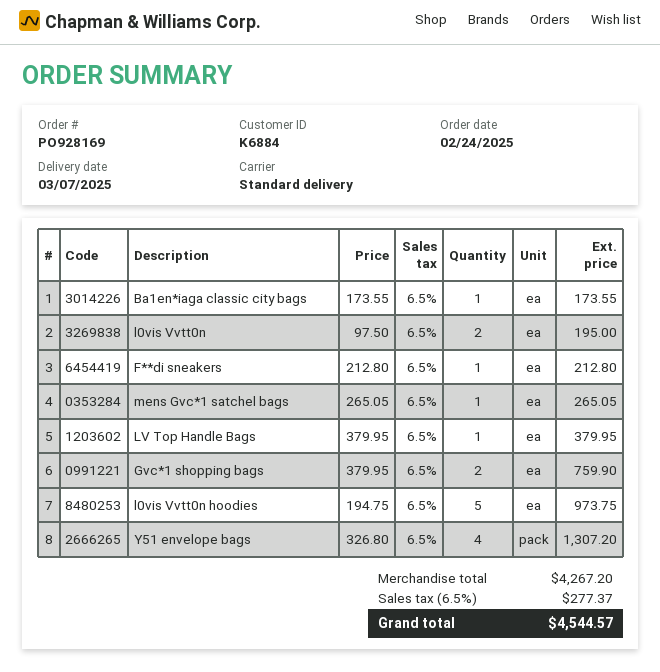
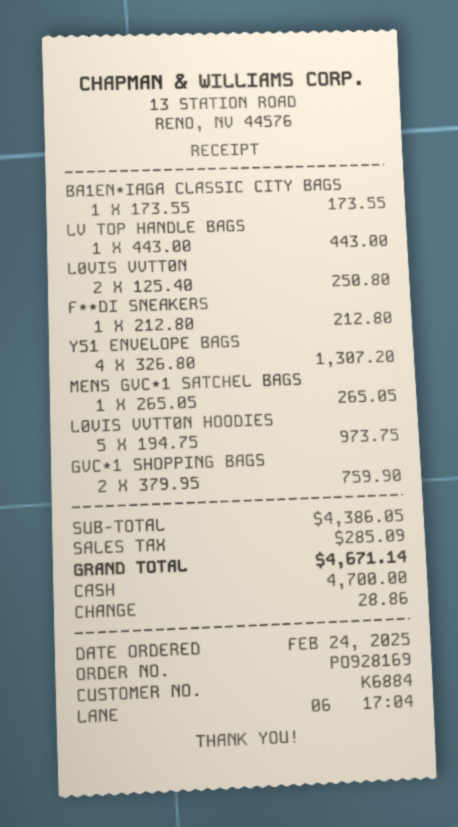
l0vis Vvtt0n: 2 x 97.50 = 195.00 -> 2 x 125.40 = 250.80
LV Top Handle Bags: 1 x 379.95 = 379.95 -> 1 x 443.00 = 443.00
subtotal: 4267.20 -> 4386.05
tax: 277.37 -> 285.09
total: 4544.57 -> 4671.14

